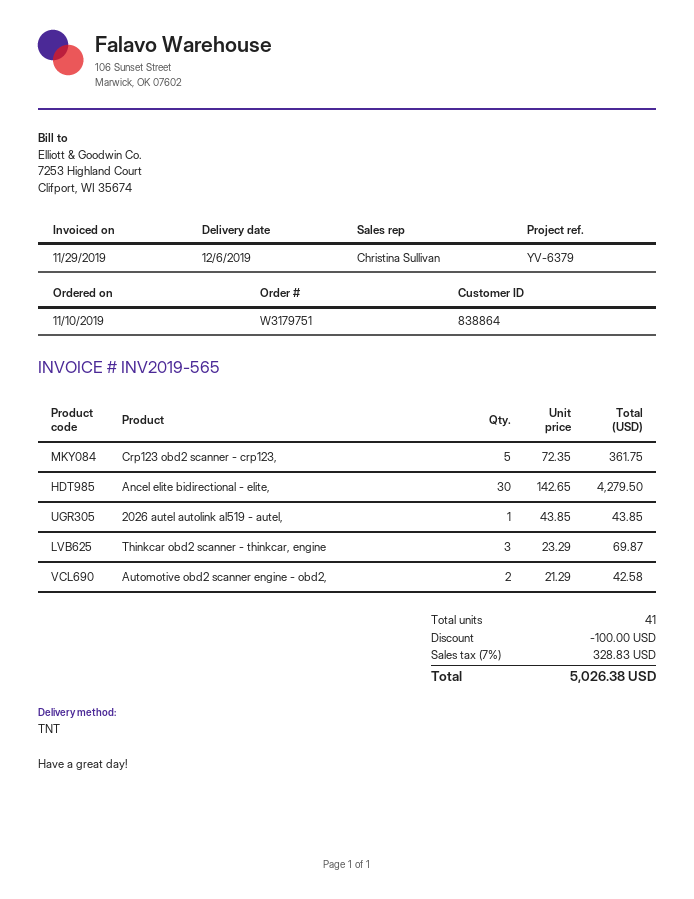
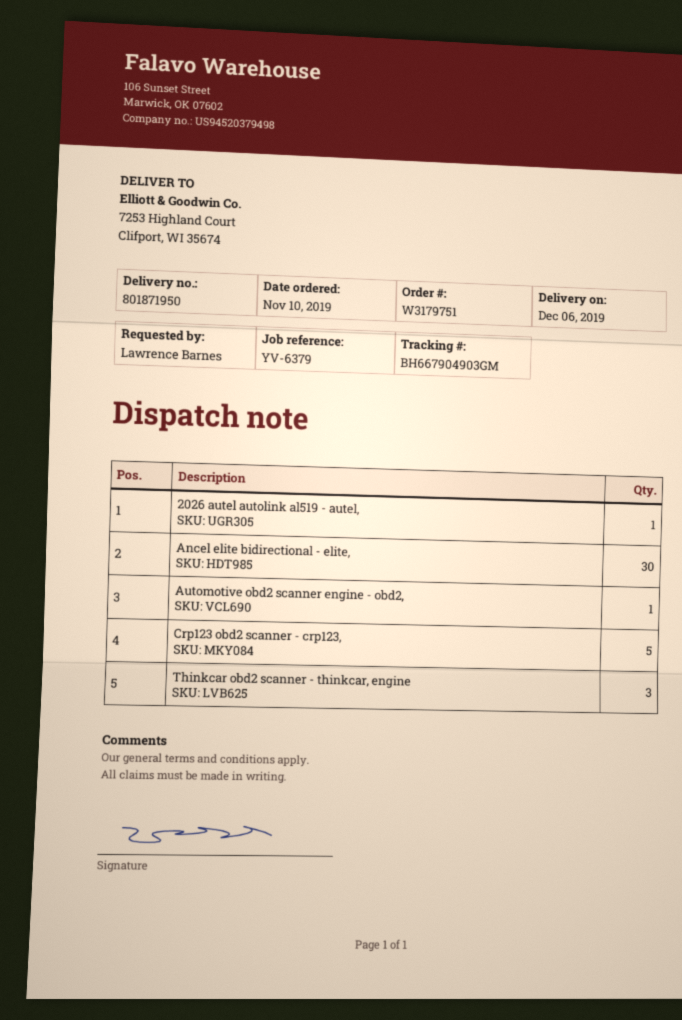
Automotive obd2 scanner engine - obd2,: 2 -> 1

